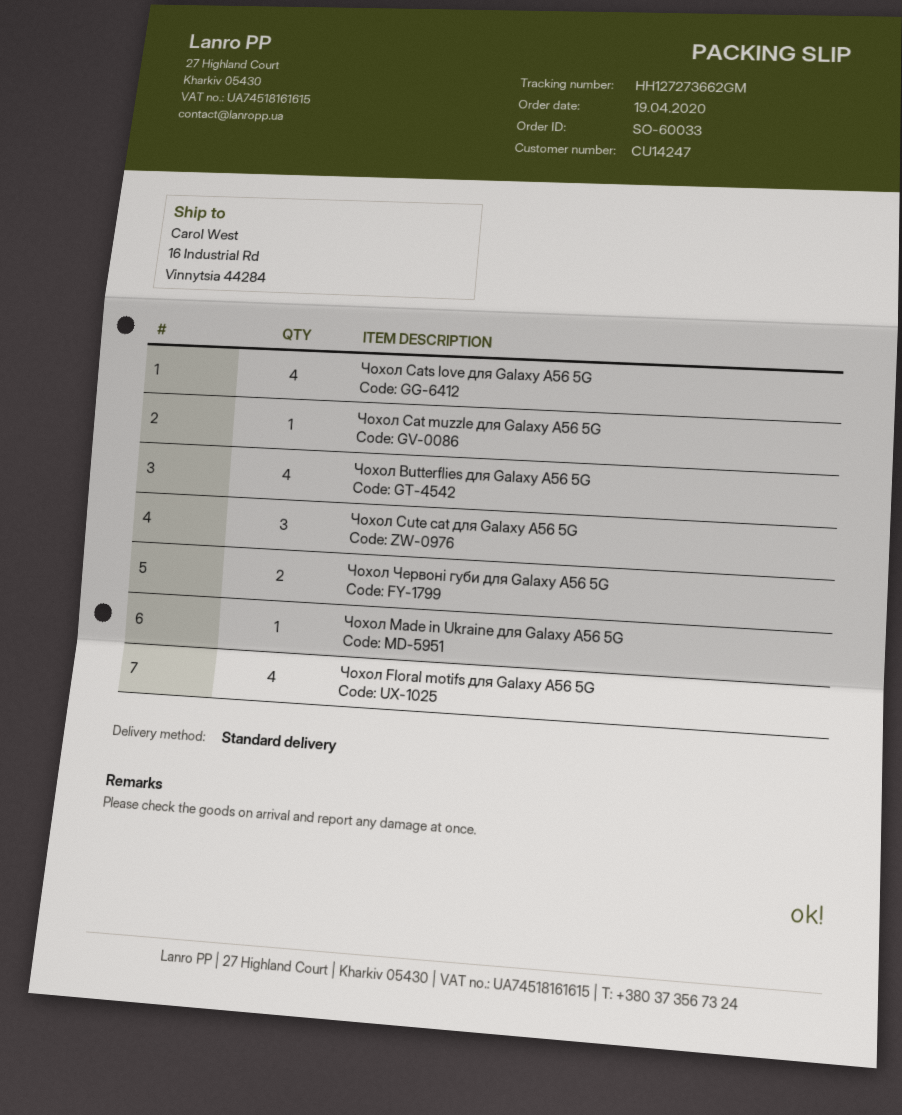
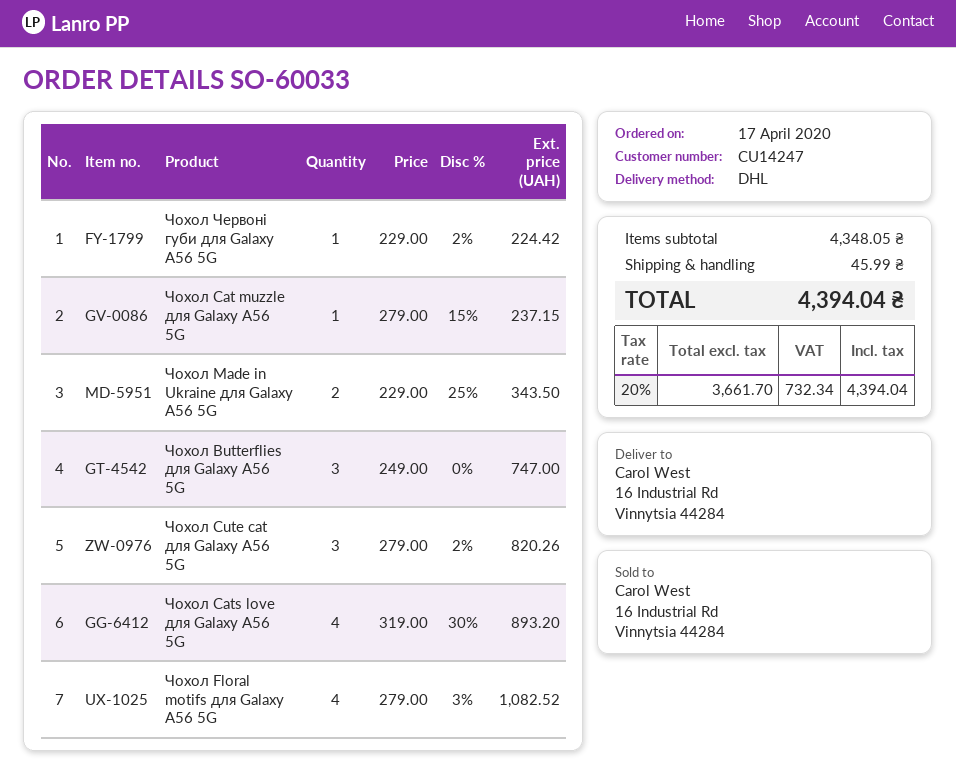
order date: 2020-04-19 -> 2020-04-17
shipping method: standard -> DHL
Чохол Butterflies для Galaxy A56 5G: 4 -> 3
Чохол Червоні губи для Galaxy A56 5G: 2 -> 1
Чохол Made in Ukraine для Galaxy A56 5G: 1 -> 2

